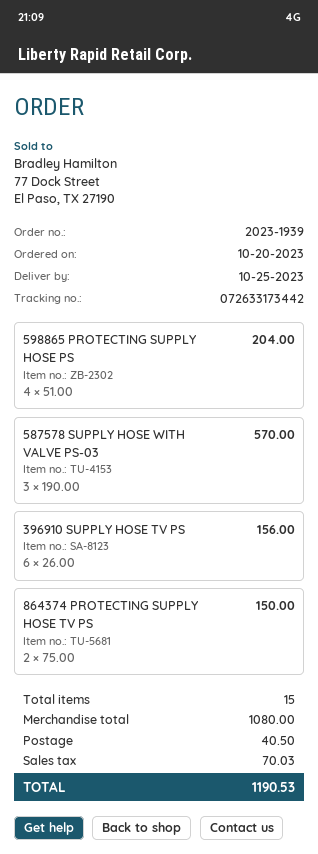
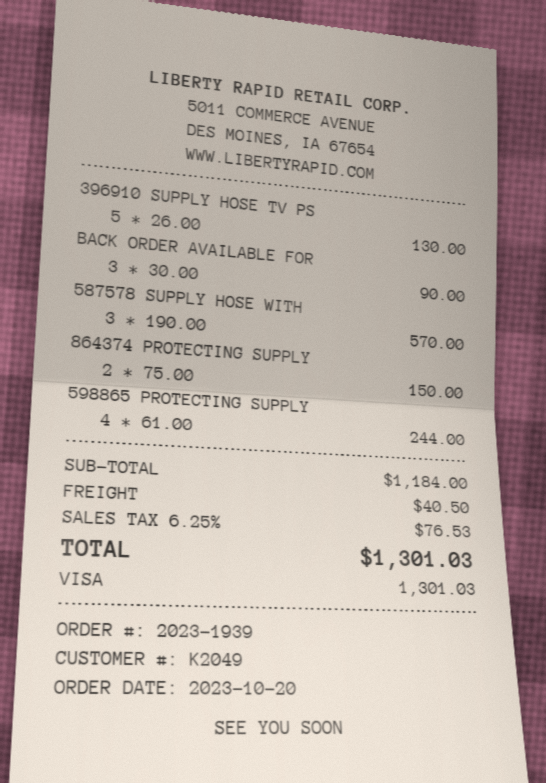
598865 PROTECTING SUPPLY HOSE PS: 4 x 51.00 = 204.00 -> 4 x 61.00 = 244.00
396910 SUPPLY HOSE TV PS: 6 x 26.00 = 156.00 -> 5 x 26.00 = 130.00
BACK ORDER AVAILABLE FOR: none -> 3 x 30.00 = 90.00
subtotal: 1080.00 -> 1184.00
tax: 70.03 -> 76.53
total: 1190.53 -> 1301.03

